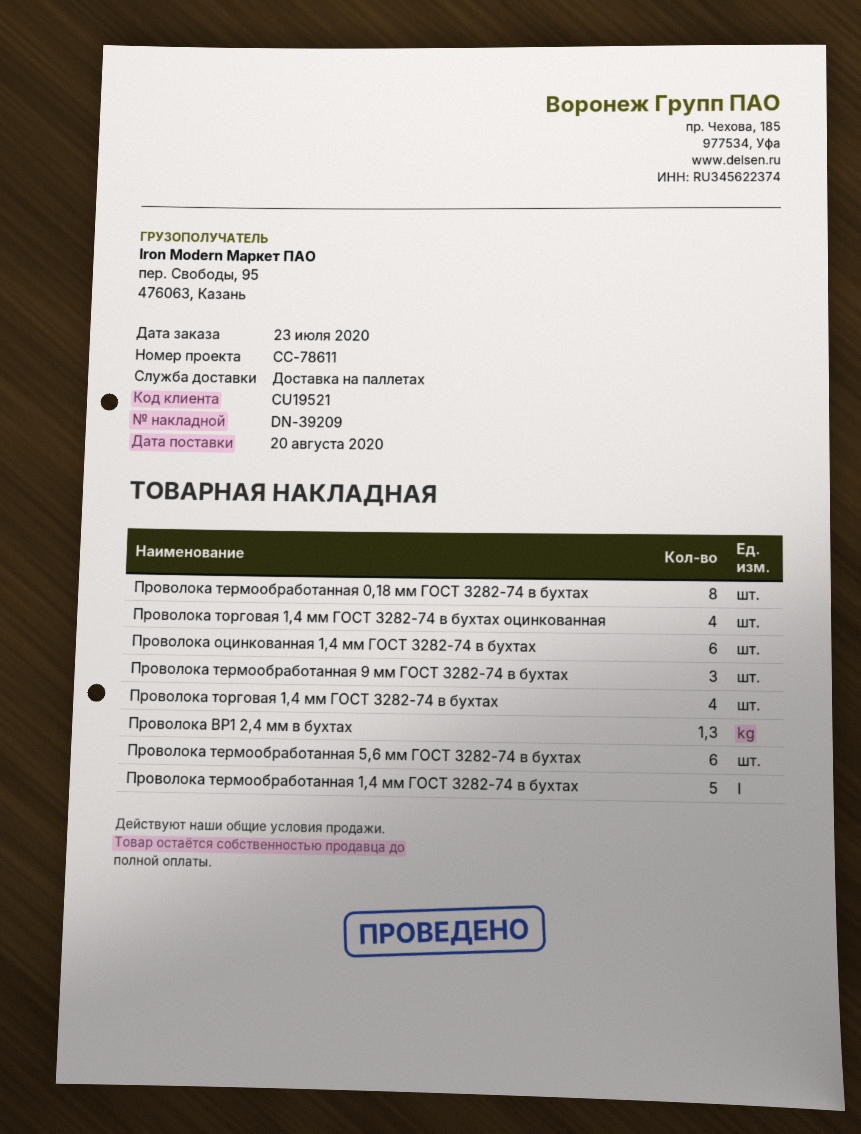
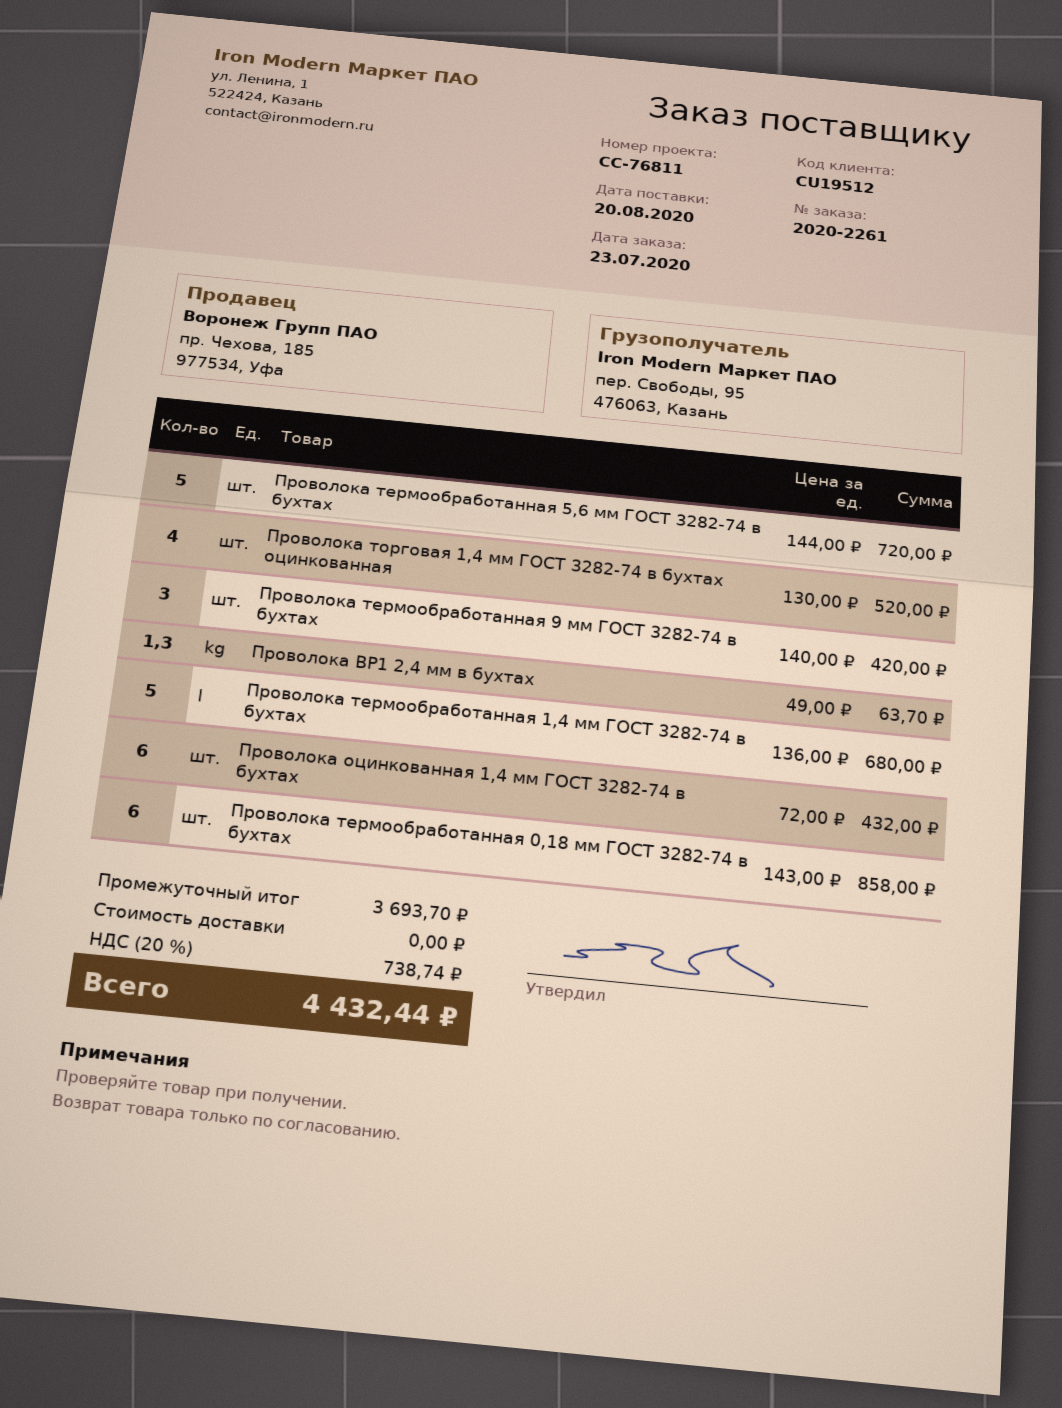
customer number: CU19521 -> CU19512
reference: CC-78611 -> CC-76811
Проволока термообработанная 0,18 мм ГОСТ 3282-74 в бухтах: 8 -> 6
Проволока торговая 1,4 мм ГОСТ 3282-74 в бухтах: 4 -> none
Проволока термообработанная 5,6 мм ГОСТ 3282-74 в бухтах: 6 -> 5

